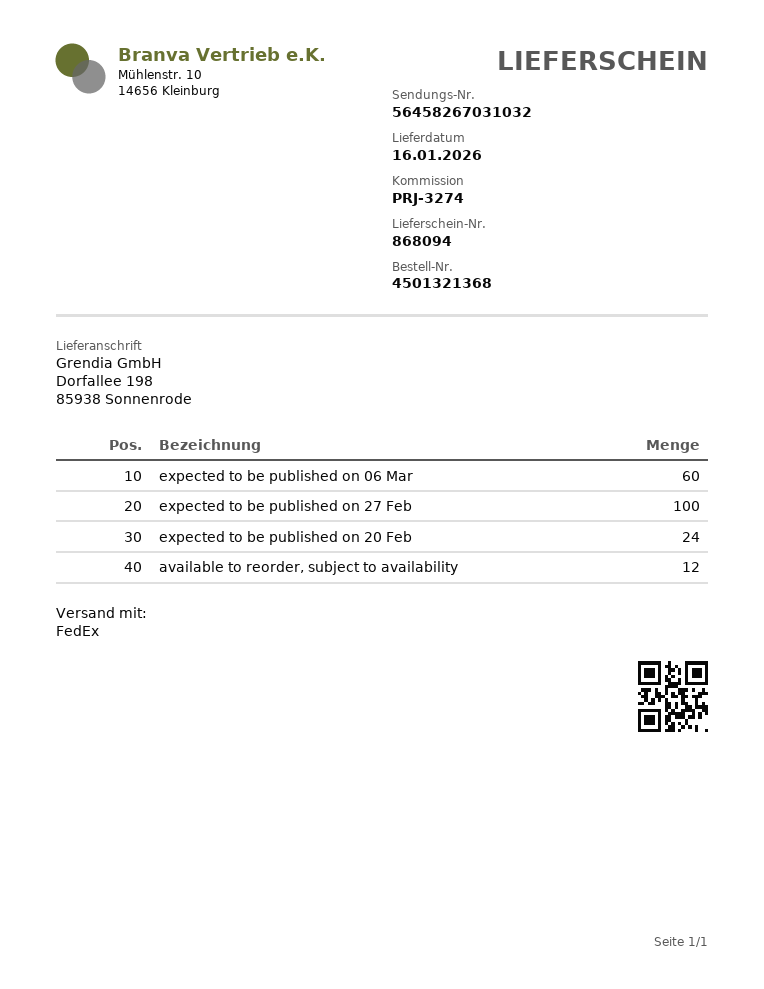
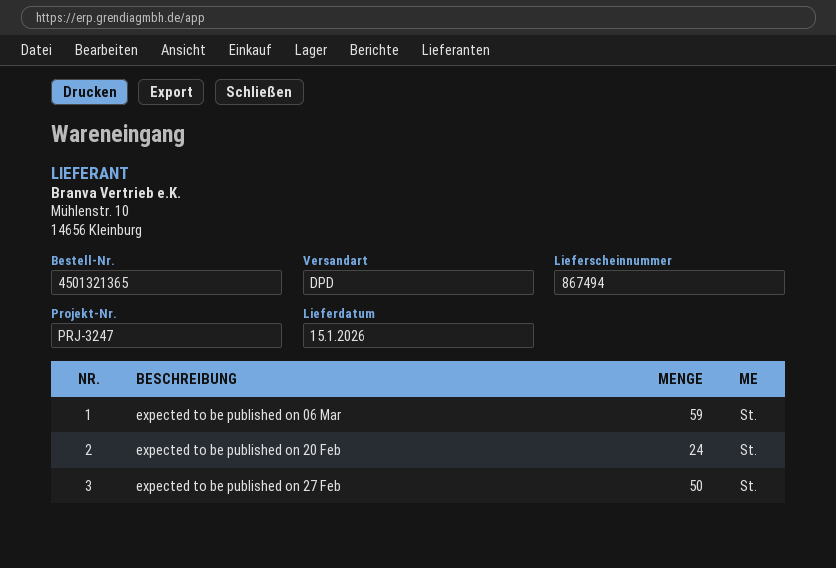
order number: 4501321368 -> 4501321365
delivery note number: 868094 -> 867494
delivery date: 2026-01-16 -> 2026-01-15
reference: PRJ-3274 -> PRJ-3247
shipping method: FedEx -> DPD
expected to be published on 06 Mar: 60 -> 59
expected to be published on 27 Feb: 100 -> 50
available to reorder, subject to availability: 12 -> none

